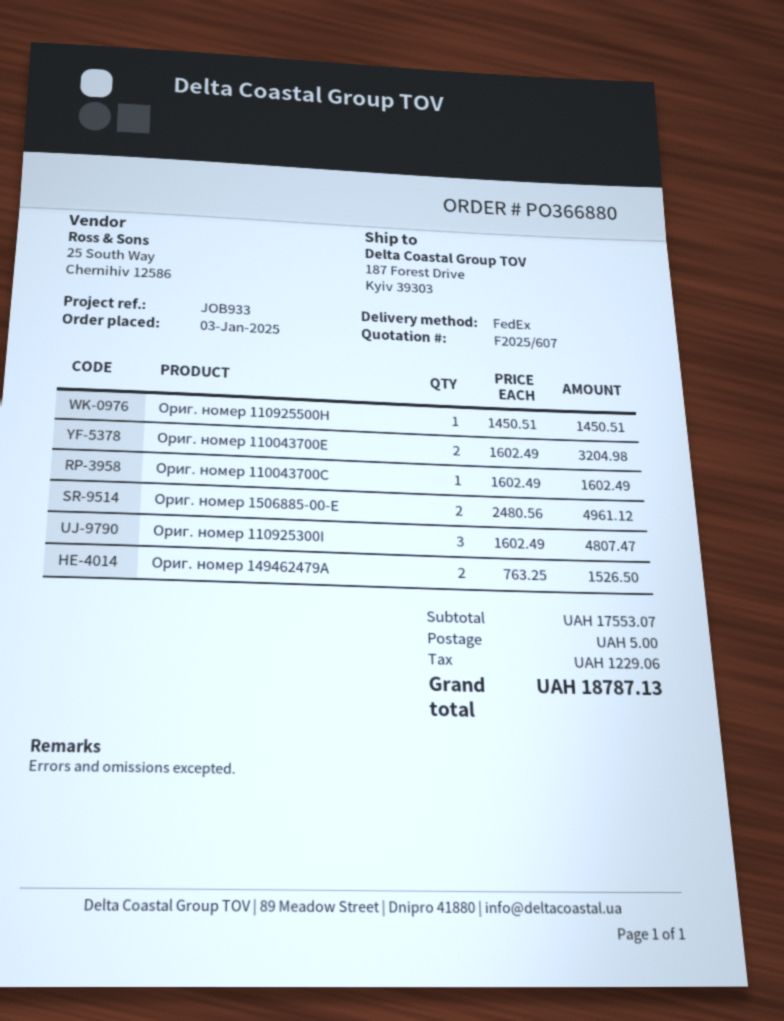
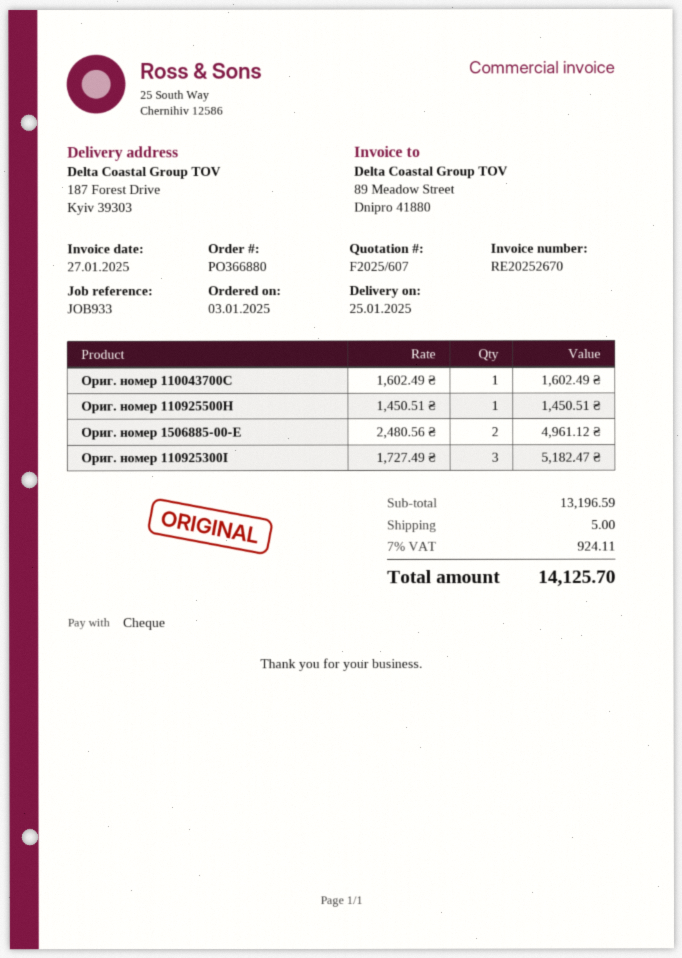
Ориг. номер 110043700E: 2 x 1602.49 = 3204.98 -> none
Ориг. номер 110925300I: 3 x 1602.49 = 4807.47 -> 3 x 1727.49 = 5182.47
Ориг. номер 149462479A: 2 x 763.25 = 1526.50 -> none
subtotal: 17553.07 -> 13196.59
tax: 1229.06 -> 924.11
total: 18787.13 -> 14125.70

